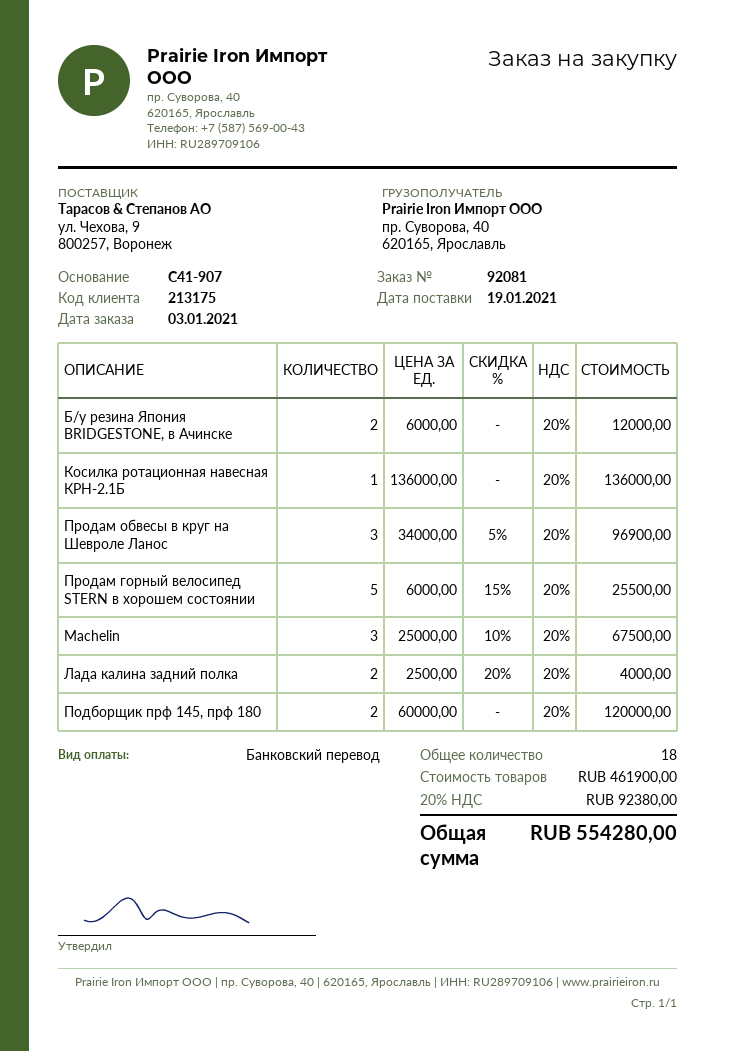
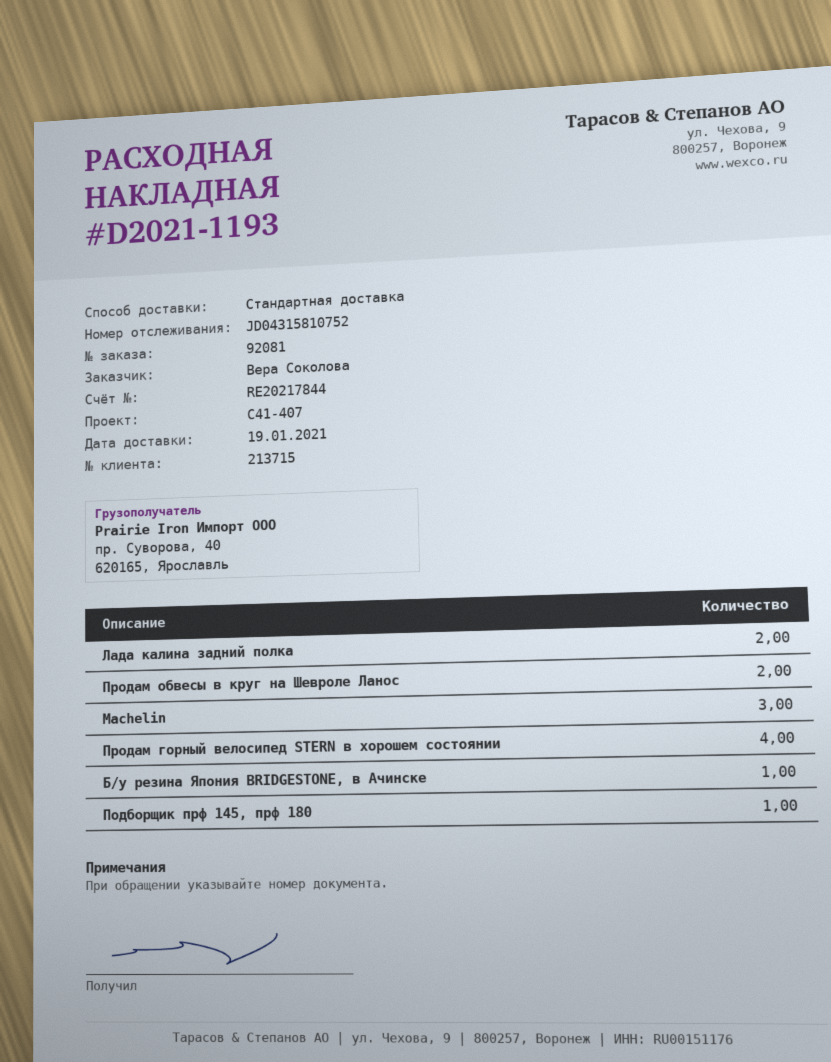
customer number: 213175 -> 213715
reference: C41-907 -> C41-407
Б/у резина Япония BRIDGESTONE, в Ачинске: 2 -> 1
Косилка ротационная навесная КРН-2.1Б: 1 -> none
Продам обвесы в круг на Шевроле Ланос: 3 -> 2
Продам горный велосипед STERN в хорошем состоянии: 5 -> 4
Подборщик прф 145, прф 180: 2 -> 1

